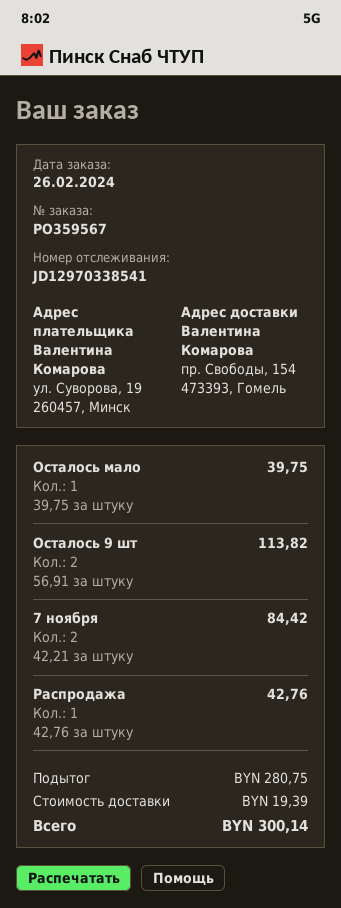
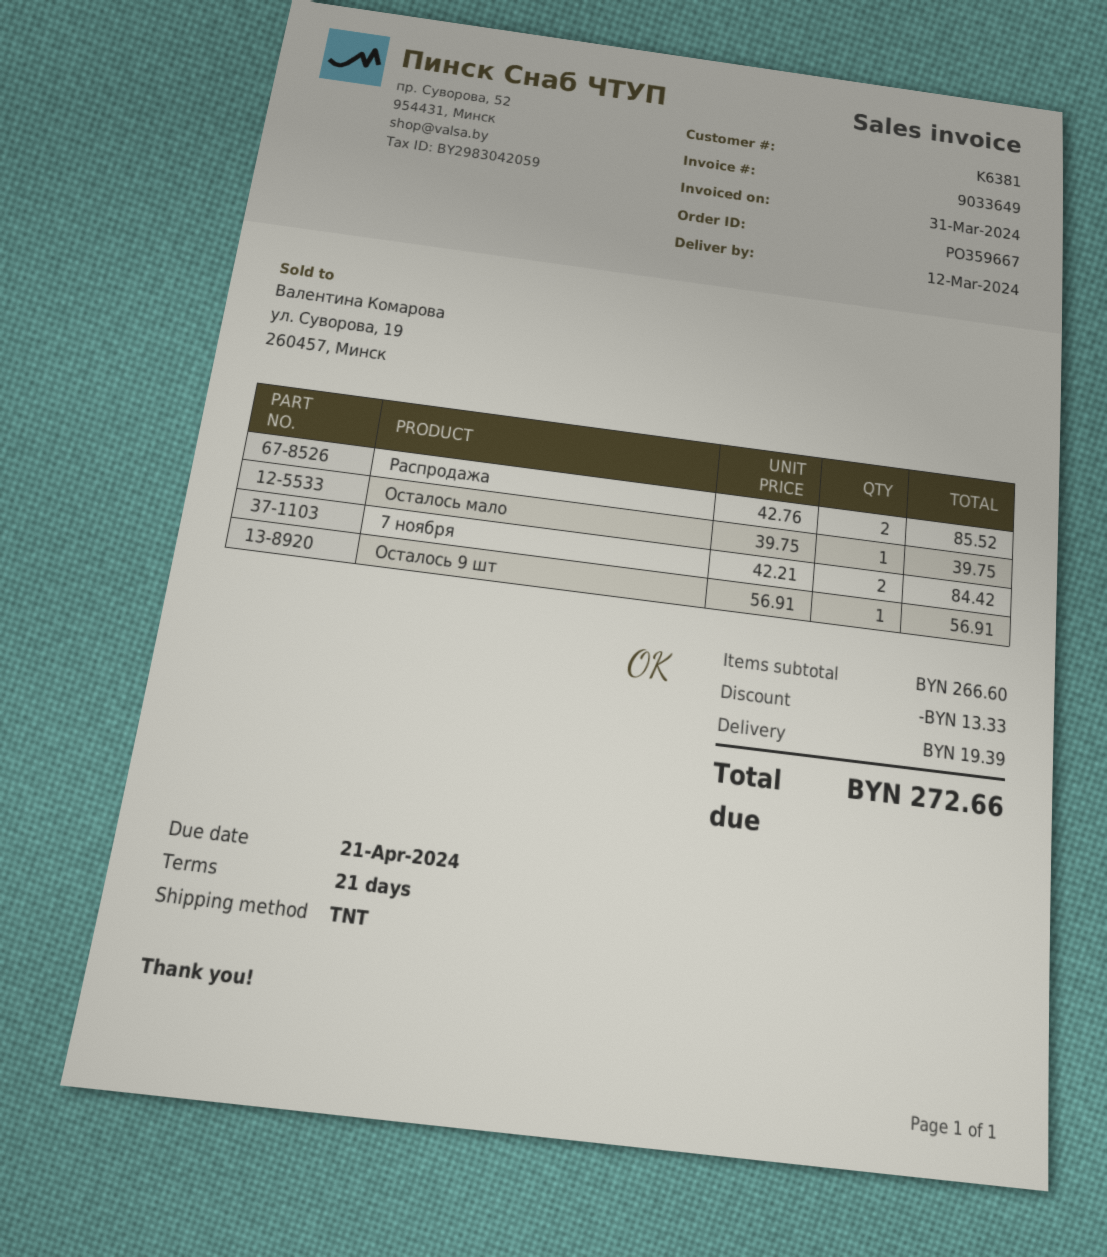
order number: PO359567 -> PO359667
Осталось 9 шт: 2 x 56.91 = 113.82 -> 1 x 56.91 = 56.91
Распродажа: 1 x 42.76 = 42.76 -> 2 x 42.76 = 85.52
subtotal: 280.75 -> 266.60
discount: none -> 13.33
total: 300.14 -> 272.66

